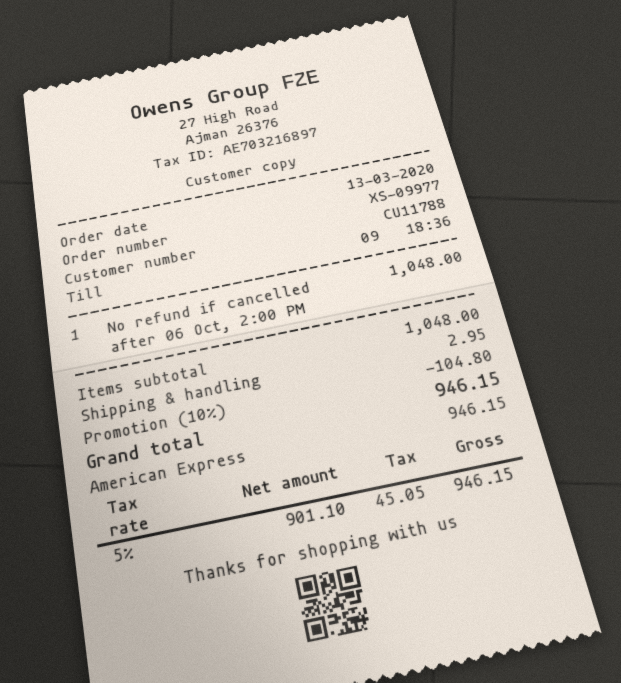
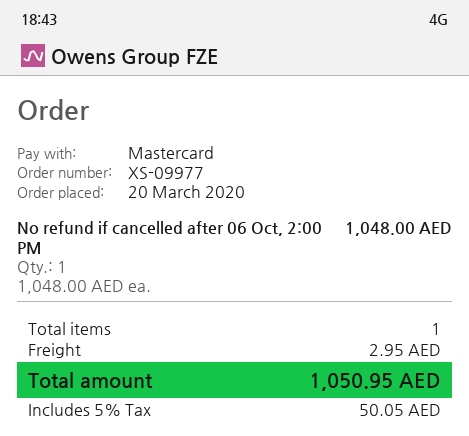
order date: 2020-03-13 -> 2020-03-20
payment method: American Express -> Mastercard
discount: 10% = 104.80 -> none
tax: 5% = 45.05 -> 5% = 50.05
total: 946.15 -> 1050.95

